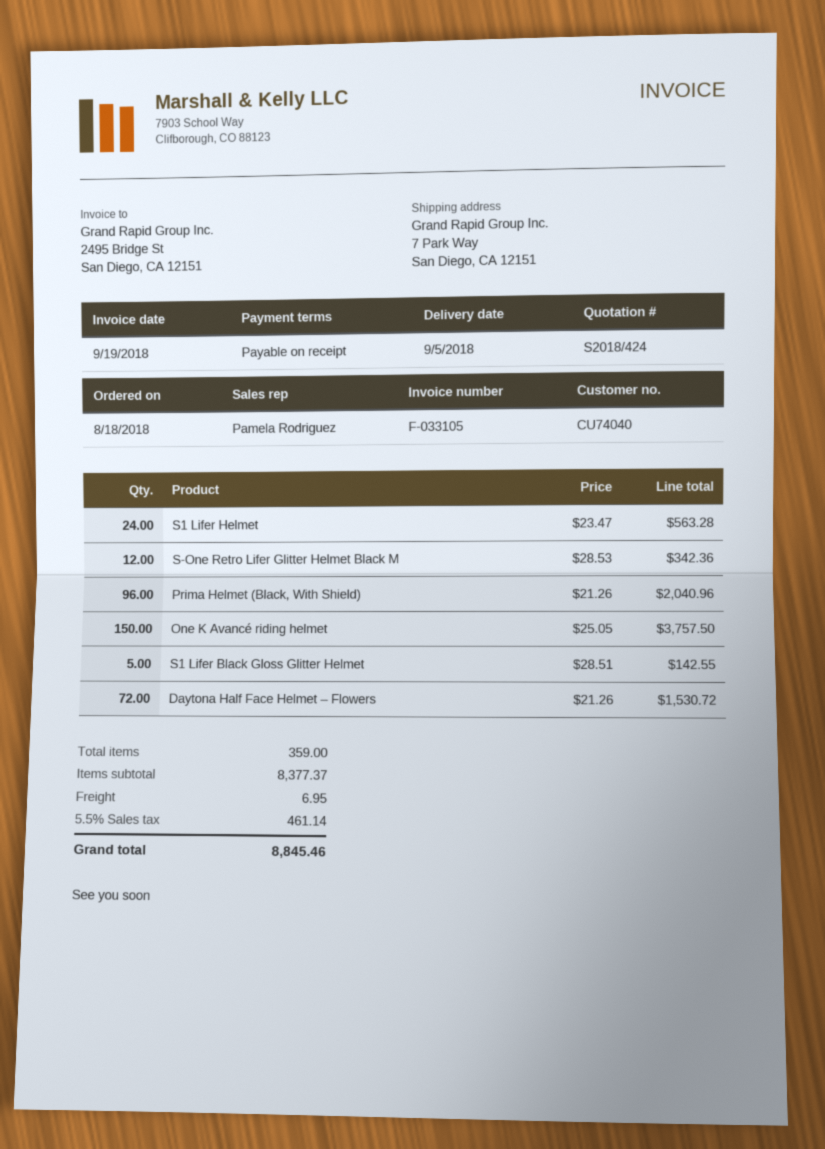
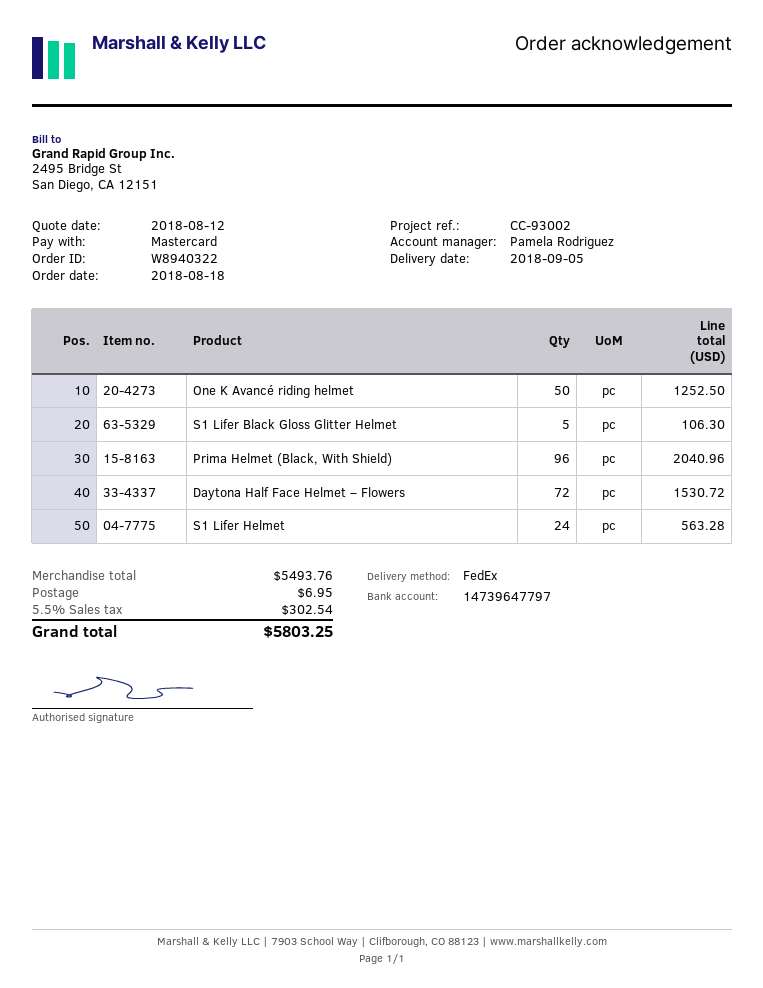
S-One Retro Lifer Glitter Helmet Black M: 12 for 342.36 -> none
One K Avancé riding helmet: 150 for 3757.50 -> 50 for 1252.50
S1 Lifer Black Gloss Glitter Helmet: 5 for 142.55 -> 5 for 106.30
subtotal: 8377.37 -> 5493.76
tax: 5.5% = 461.14 -> 5.5% = 302.54
total: 8845.46 -> 5803.25

